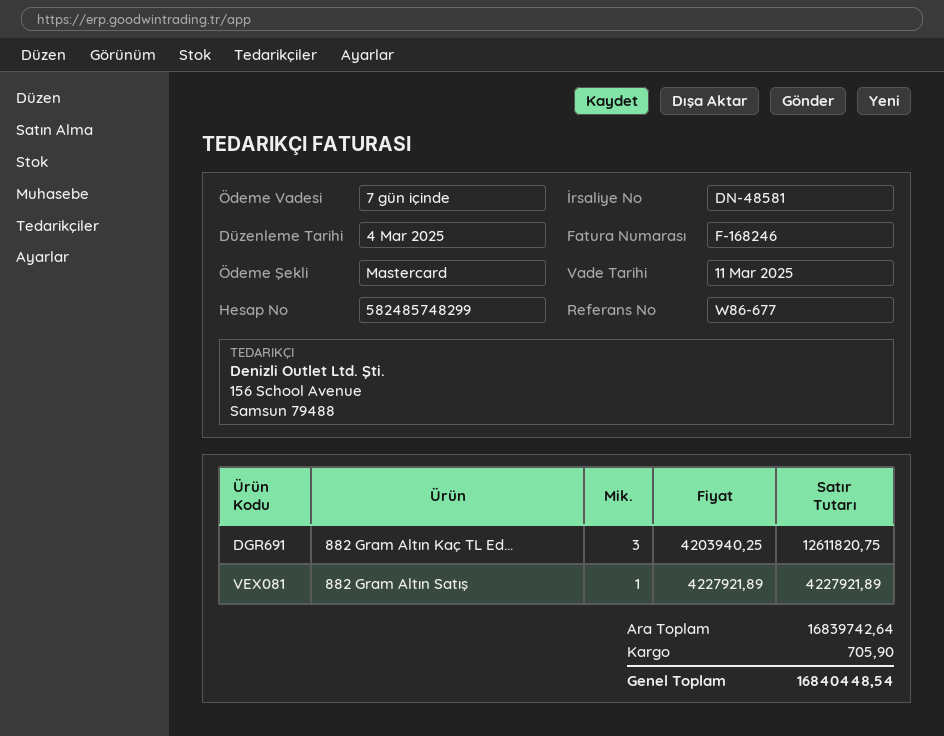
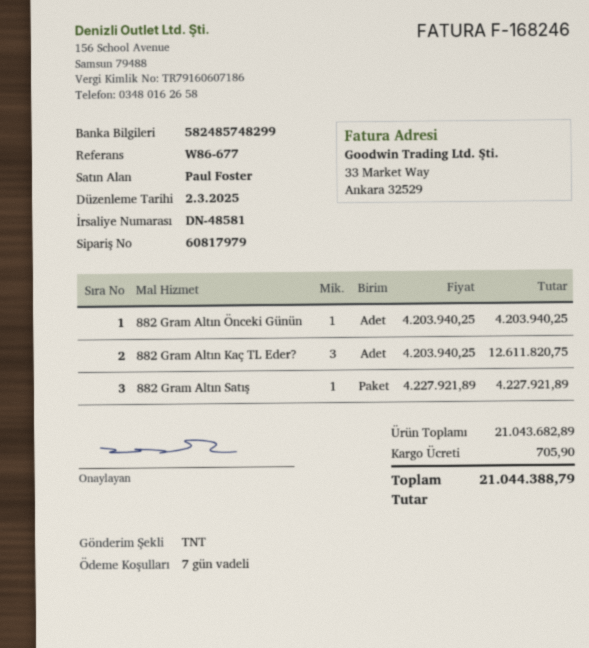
invoice date: 2025-03-04 -> 2025-03-02
882 Gram Altın Önceki Günün: none -> 1 x 4203940.25 = 4203940.25
subtotal: 16839742.64 -> 21043682.89
total: 16840448.54 -> 21044388.79

